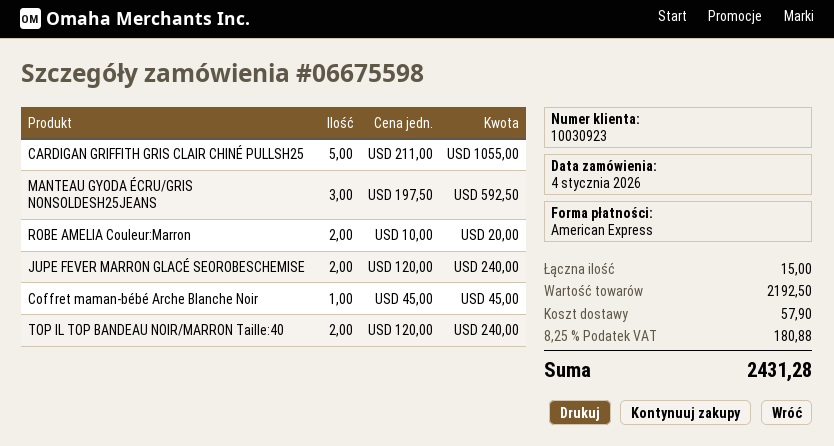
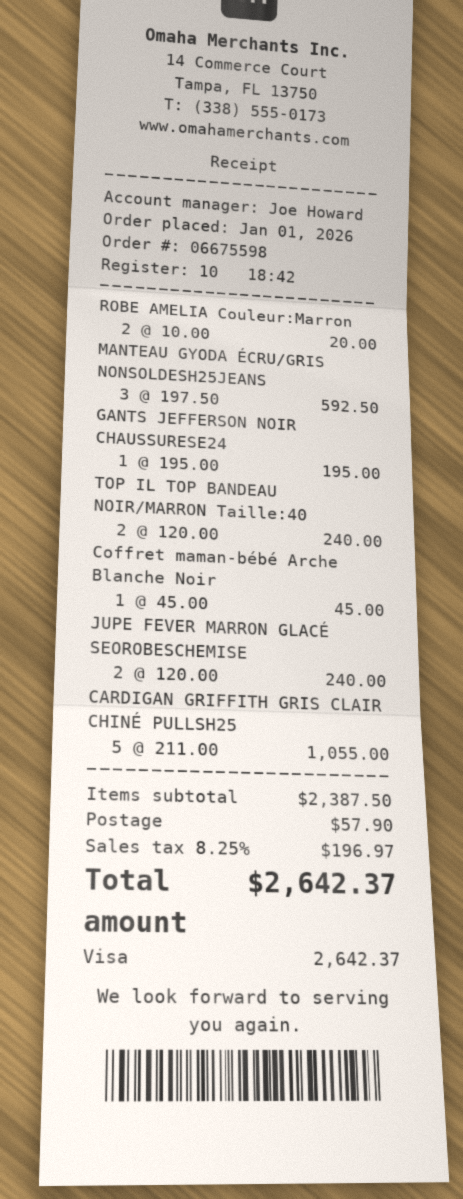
order date: 2026-01-04 -> 2026-01-01
payment method: American Express -> Visa
GANTS JEFFERSON NOIR CHAUSSURESE24: none -> 1 x 195.00 = 195.00
subtotal: 2192.50 -> 2387.50
tax: 8.25% = 180.88 -> 8.25% = 196.97
total: 2431.28 -> 2642.37

